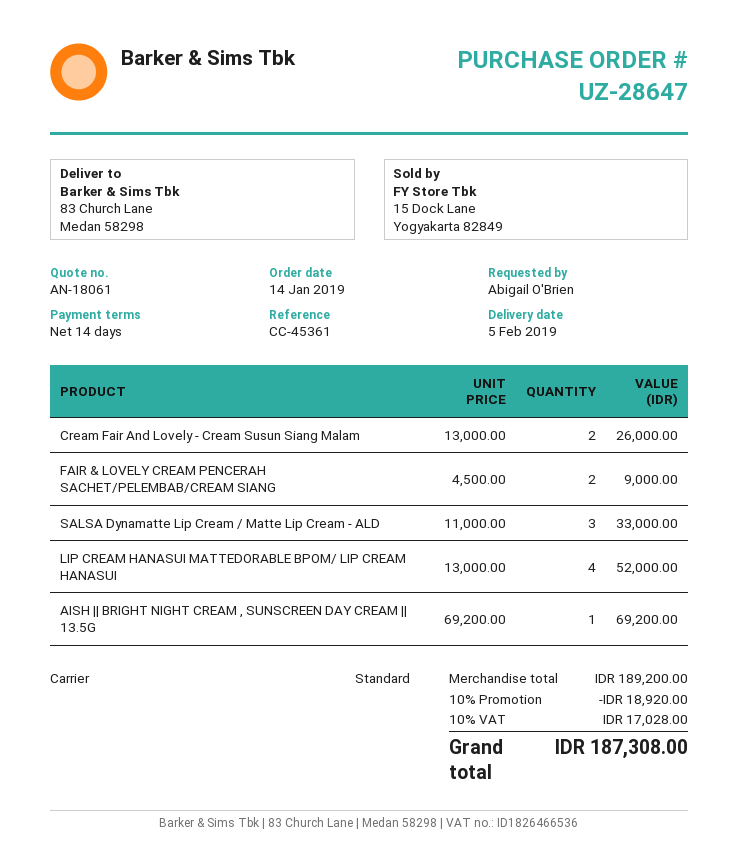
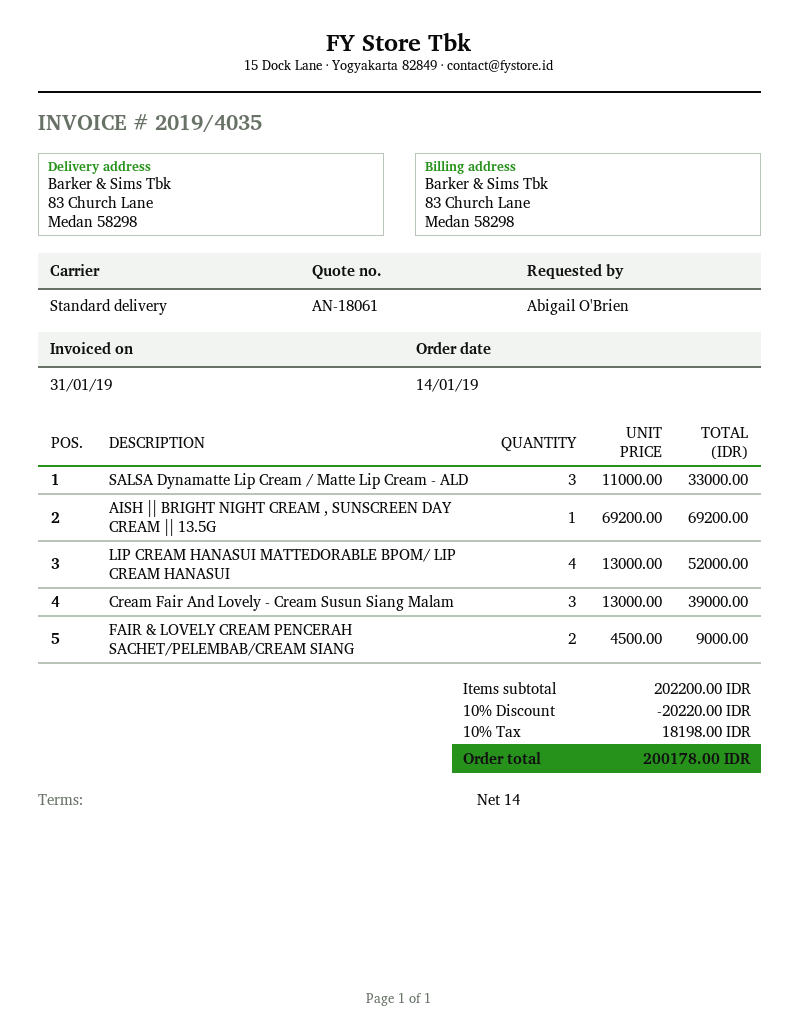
Cream Fair And Lovely - Cream Susun Siang Malam: 2 x 13000.00 = 26000.00 -> 3 x 13000.00 = 39000.00
subtotal: 189200.00 -> 202200.00
discount: 10% = 18920.00 -> 10% = 20220.00
tax: 10% = 17028.00 -> 10% = 18198.00
total: 187308.00 -> 200178.00

